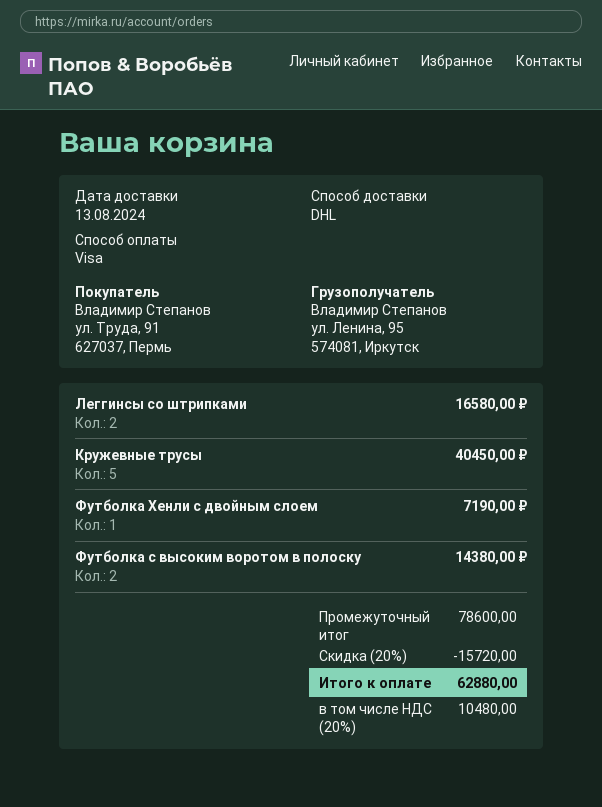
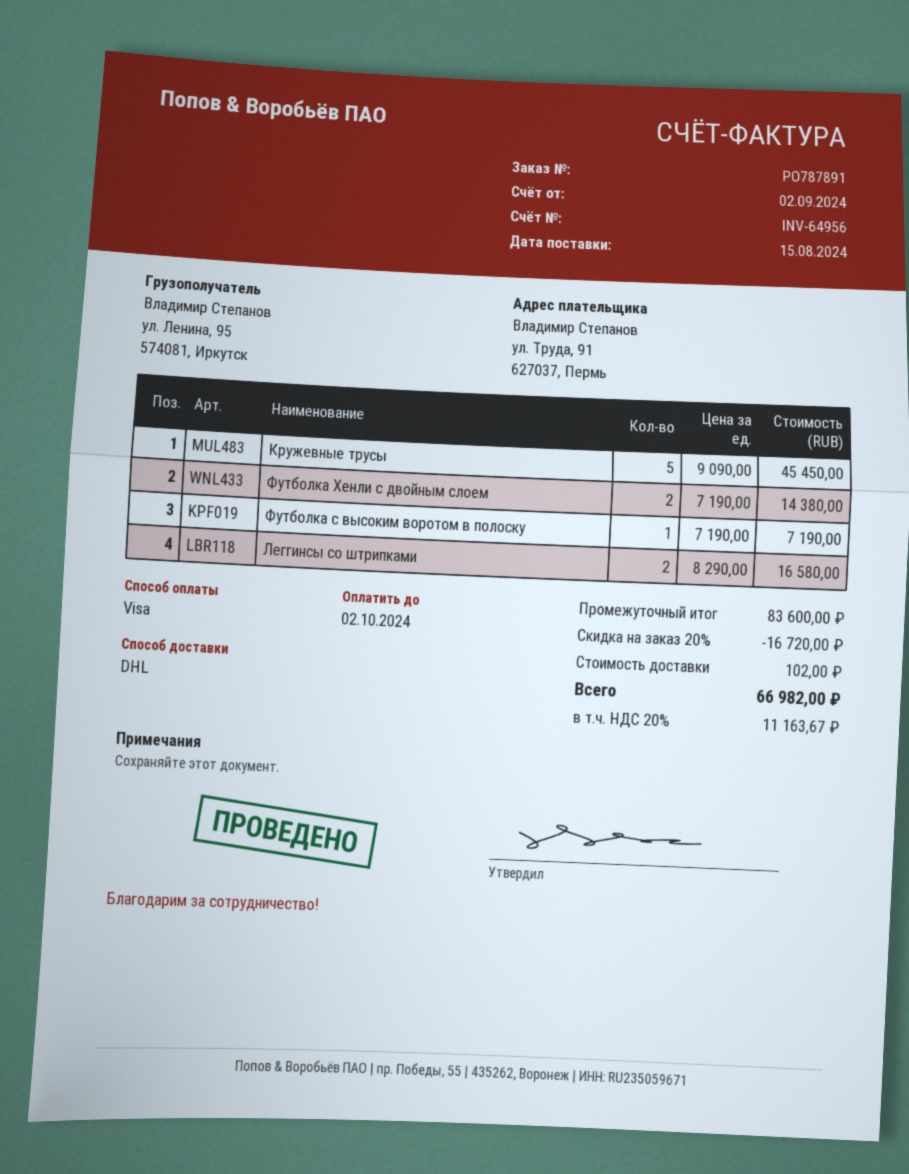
delivery date: 2024-08-13 -> 2024-08-15
Кружевные трусы: 5 for 40450.00 -> 5 for 45450.00
Футболка Хенли с двойным слоем: 1 for 7190.00 -> 2 for 14380.00
Футболка с высоким воротом в полоску: 2 for 14380.00 -> 1 for 7190.00
subtotal: 78600.00 -> 83600.00
discount: 20% = 15720.00 -> 20% = 16720.00
shipping: none -> 102.00
tax: 20% = 10480.00 -> 20% = 11163.67
total: 62880.00 -> 66982.00

